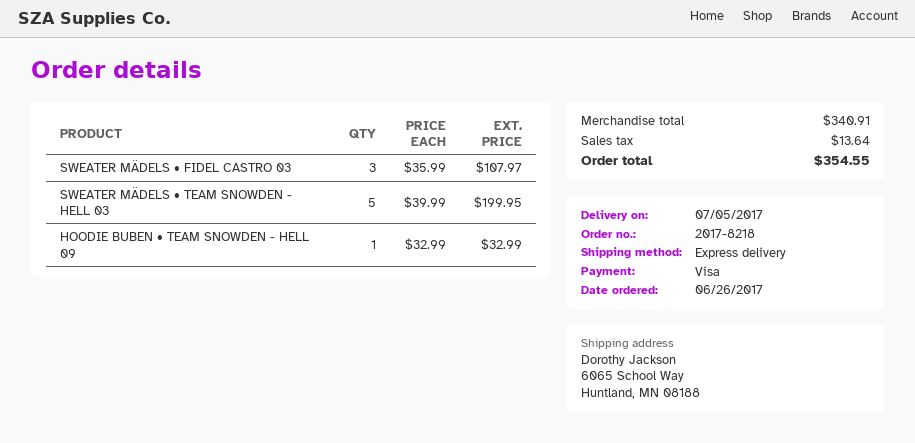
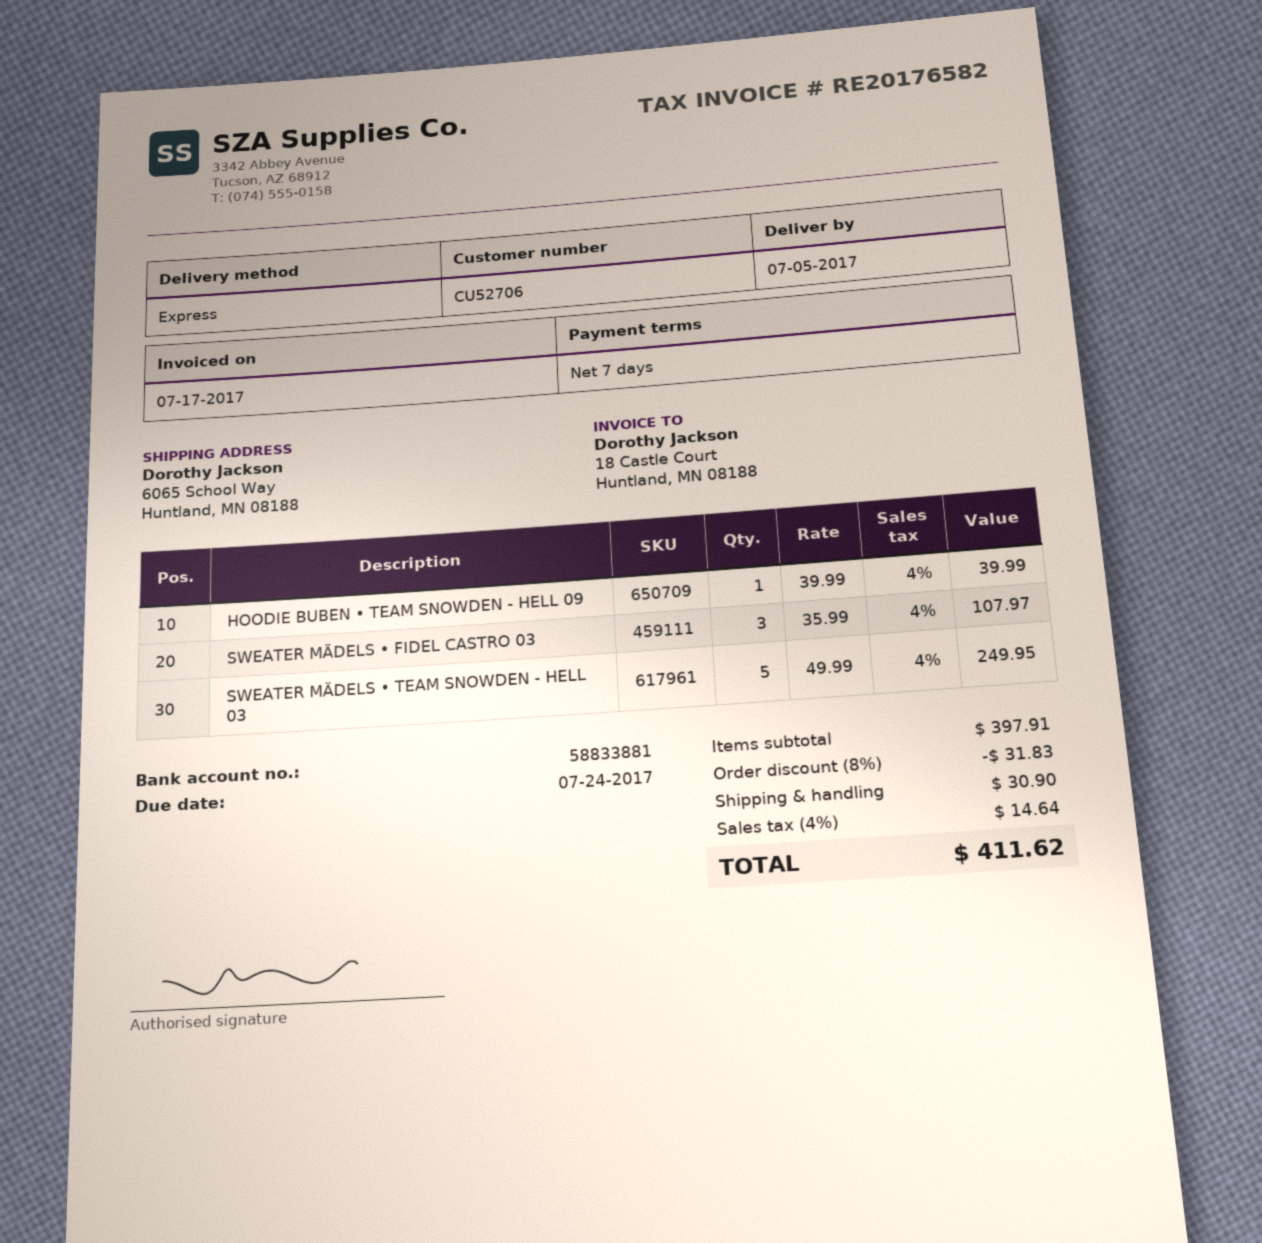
SWEATER MÄDELS • TEAM SNOWDEN - HELL 03: 5 x 39.99 = 199.95 -> 5 x 49.99 = 249.95
HOODIE BUBEN • TEAM SNOWDEN - HELL 09: 1 x 32.99 = 32.99 -> 1 x 39.99 = 39.99
subtotal: 340.91 -> 397.91
discount: none -> 8% = 31.83
shipping: none -> 30.90
tax: 13.64 -> 14.64
total: 354.55 -> 411.62

